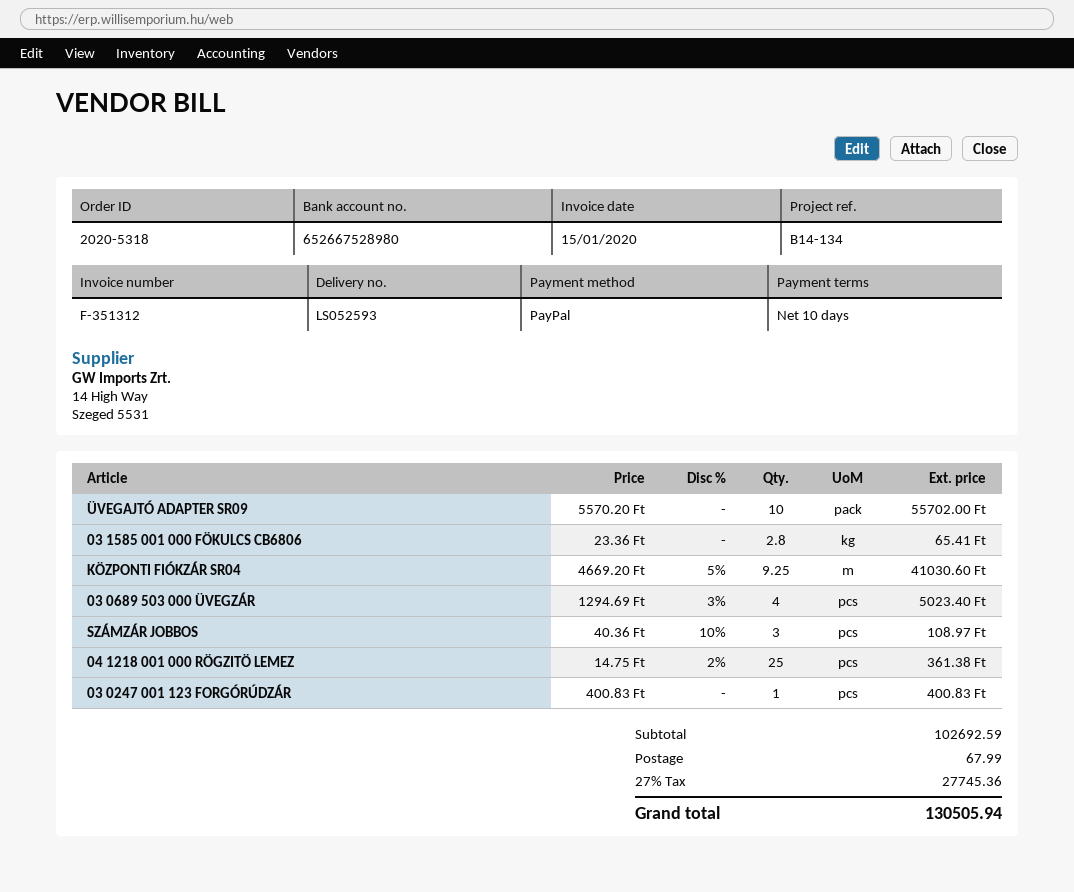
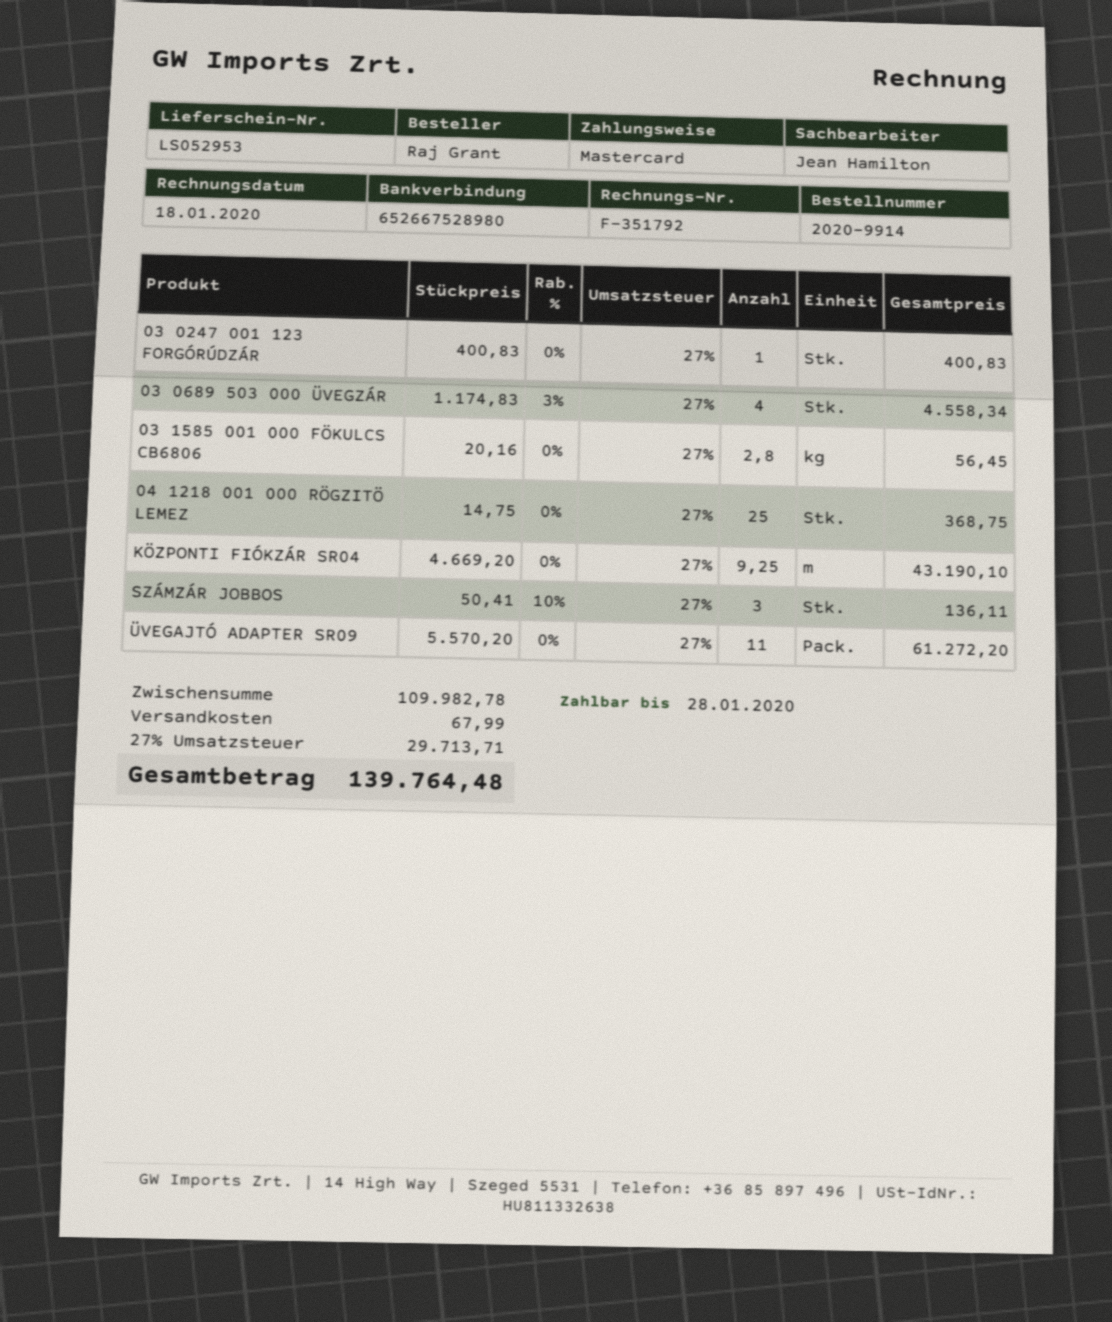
order number: 2020-5318 -> 2020-9914
delivery note number: LS052593 -> LS052953
invoice number: F-351312 -> F-351792
invoice date: 2020-01-15 -> 2020-01-18
payment method: PayPal -> Mastercard
ÜVEGAJTÓ ADAPTER SR09: 10 x 5570.20 = 55702.00 -> 11 x 5570.20 = 61272.20
03 1585 001 000 FÖKULCS CB6806: 2.8 x 23.36 = 65.41 -> 2.8 x 20.16 = 56.45
KÖZPONTI FIÓKZÁR SR04: 9.25 x 4669.20 - 5% = 41030.60 -> 9.25 x 4669.20 = 43190.10
03 0689 503 000 ÜVEGZÁR: 4 x 1294.69 - 3% = 5023.40 -> 4 x 1174.83 - 3% = 4558.34
SZÁMZÁR JOBBOS: 3 x 40.36 - 10% = 108.97 -> 3 x 50.41 - 10% = 136.11
04 1218 001 000 RÖGZITÖ LEMEZ: 25 x 14.75 - 2% = 361.38 -> 25 x 14.75 = 368.75
subtotal: 102692.59 -> 109982.78
tax: 27% = 27745.36 -> 27% = 29713.71
total: 130505.94 -> 139764.48

